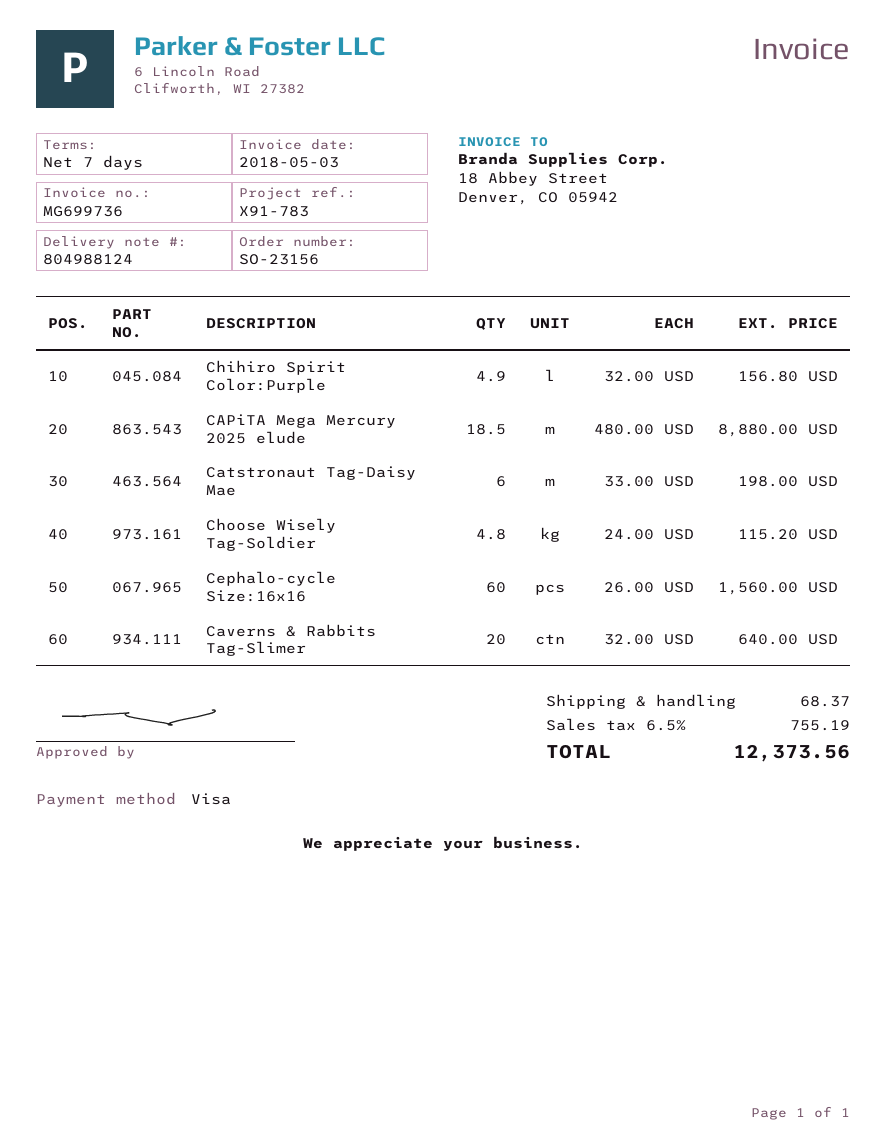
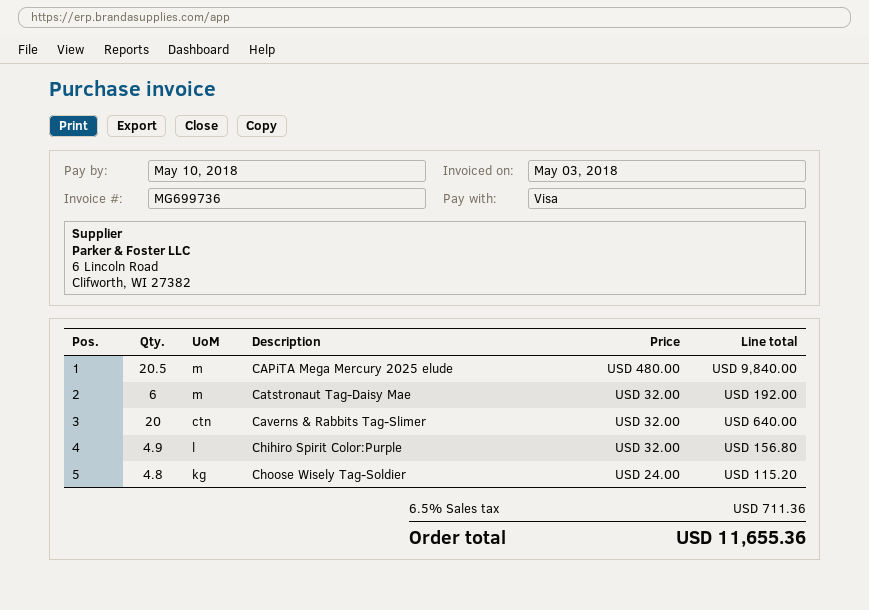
CAPiTA Mega Mercury 2025 elude: 18.5 x 480.00 = 8880.00 -> 20.5 x 480.00 = 9840.00
Catstronaut Tag-Daisy Mae: 6 x 33.00 = 198.00 -> 6 x 32.00 = 192.00
Cephalo-cycle Size:16x16: 60 x 26.00 = 1560.00 -> none
shipping: 68.37 -> none
tax: 6.5% = 755.19 -> 6.5% = 711.36
total: 12373.56 -> 11655.36

